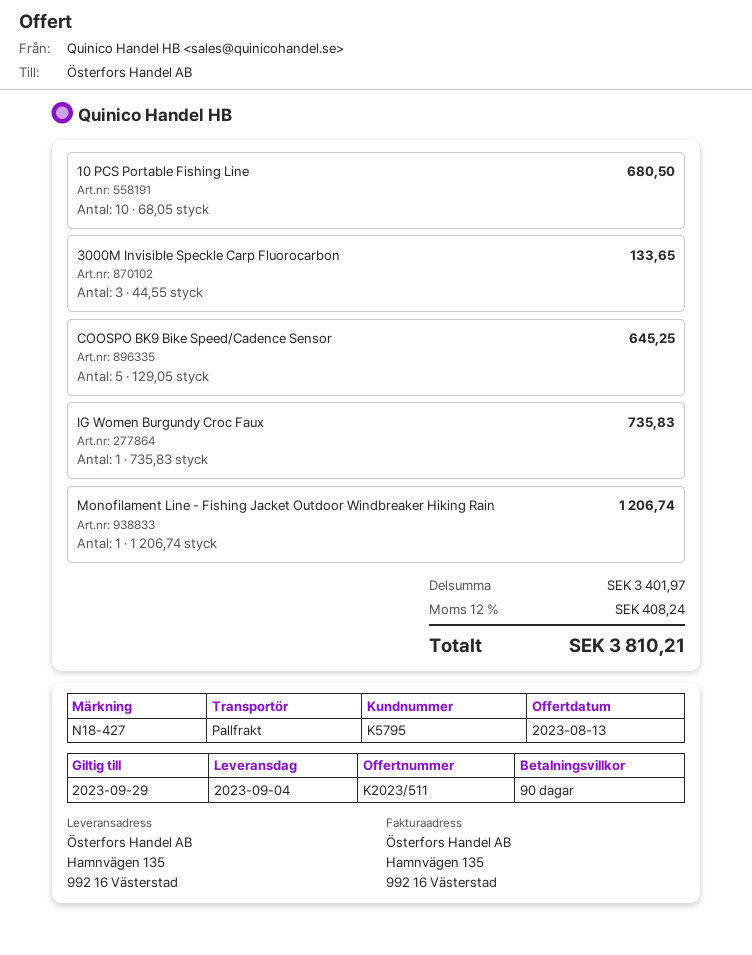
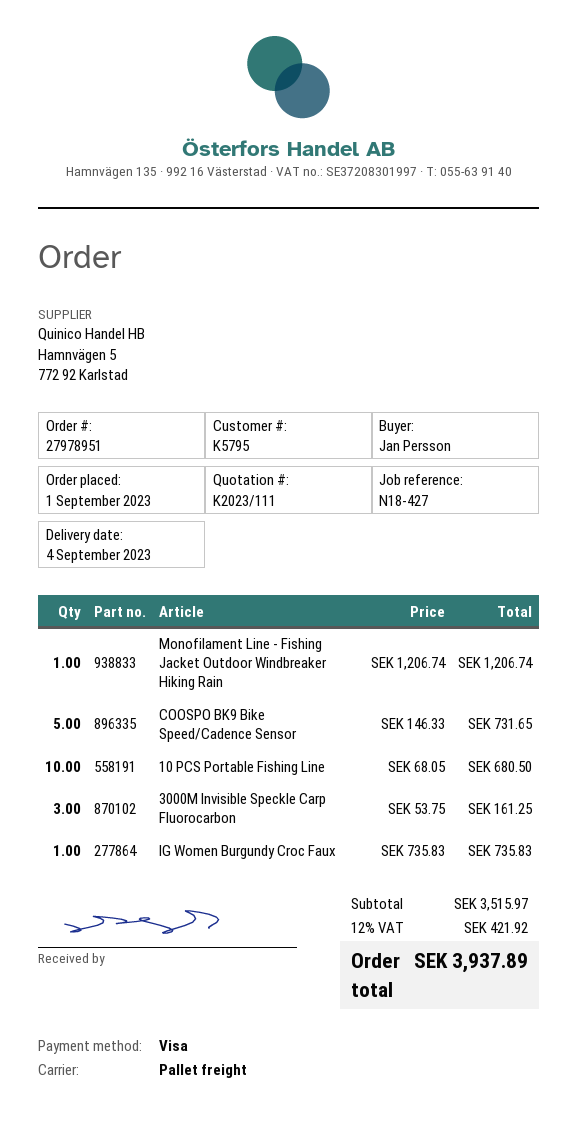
quote number: K2023/511 -> K2023/111
3000M Invisible Speckle Carp Fluorocarbon: 3 x 44.55 = 133.65 -> 3 x 53.75 = 161.25
COOSPO BK9 Bike Speed/Cadence Sensor: 5 x 129.05 = 645.25 -> 5 x 146.33 = 731.65
subtotal: 3401.97 -> 3515.97
tax: 12% = 408.24 -> 12% = 421.92
total: 3810.21 -> 3937.89

